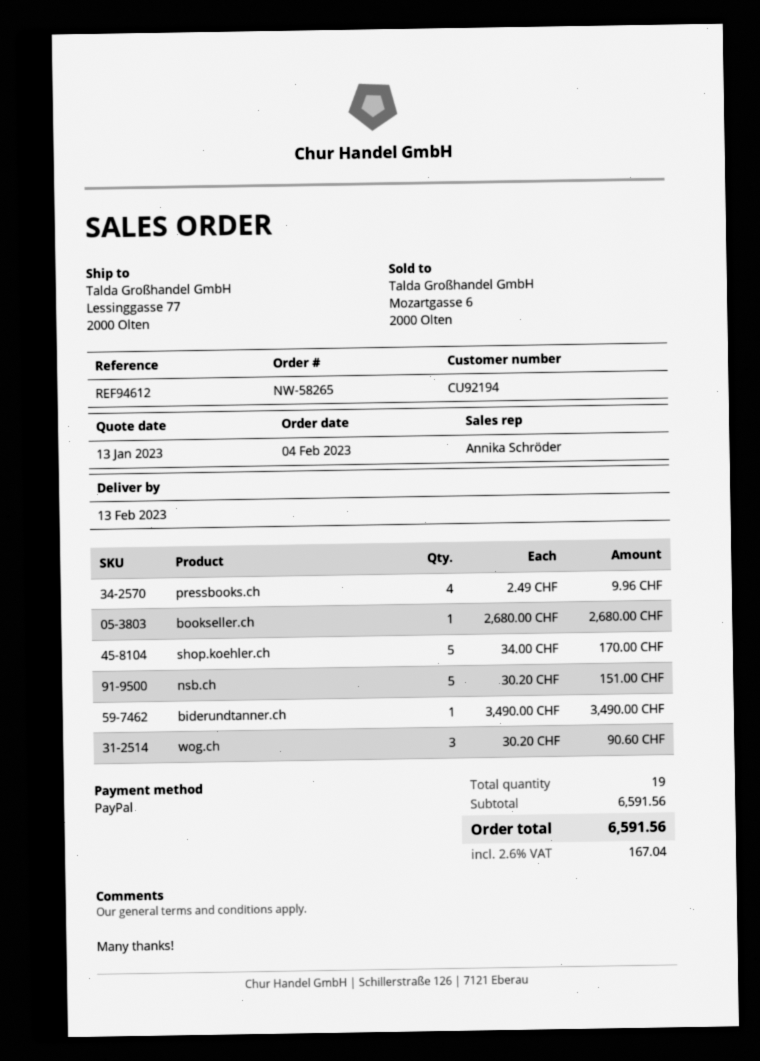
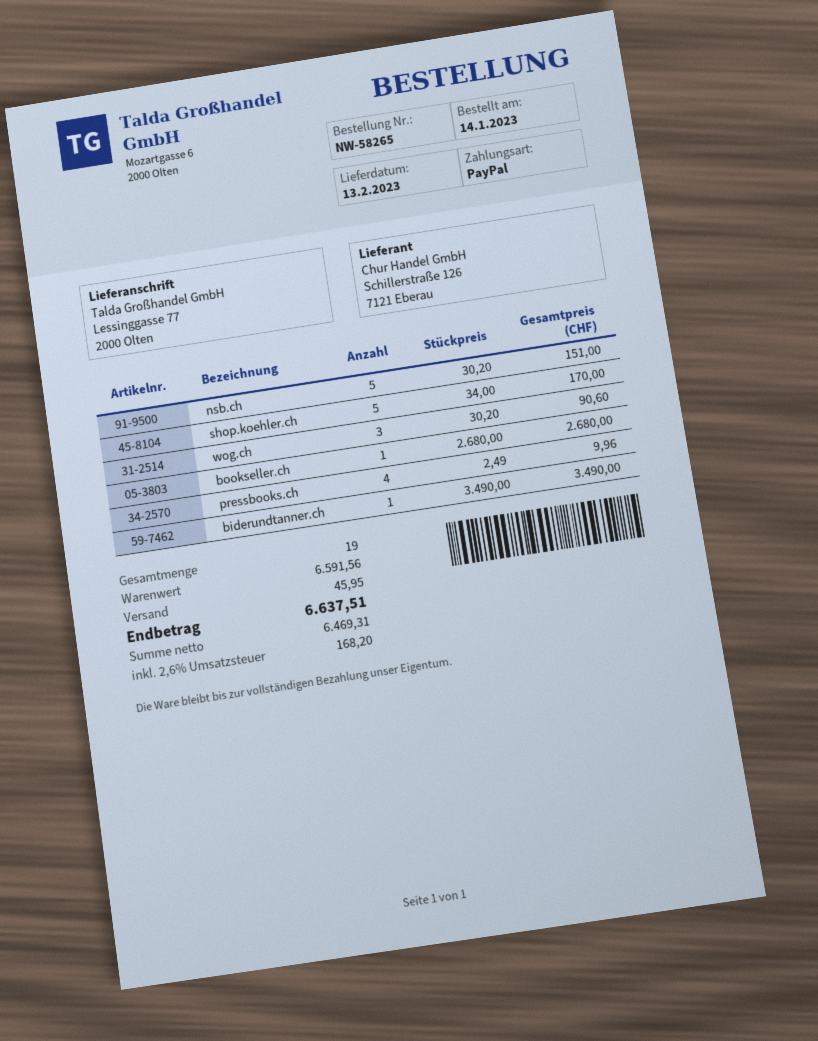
order date: 2023-02-04 -> 2023-01-14
shipping: none -> 45.95
tax: 2.6% = 167.04 -> 2.6% = 168.20
total: 6591.56 -> 6637.51

